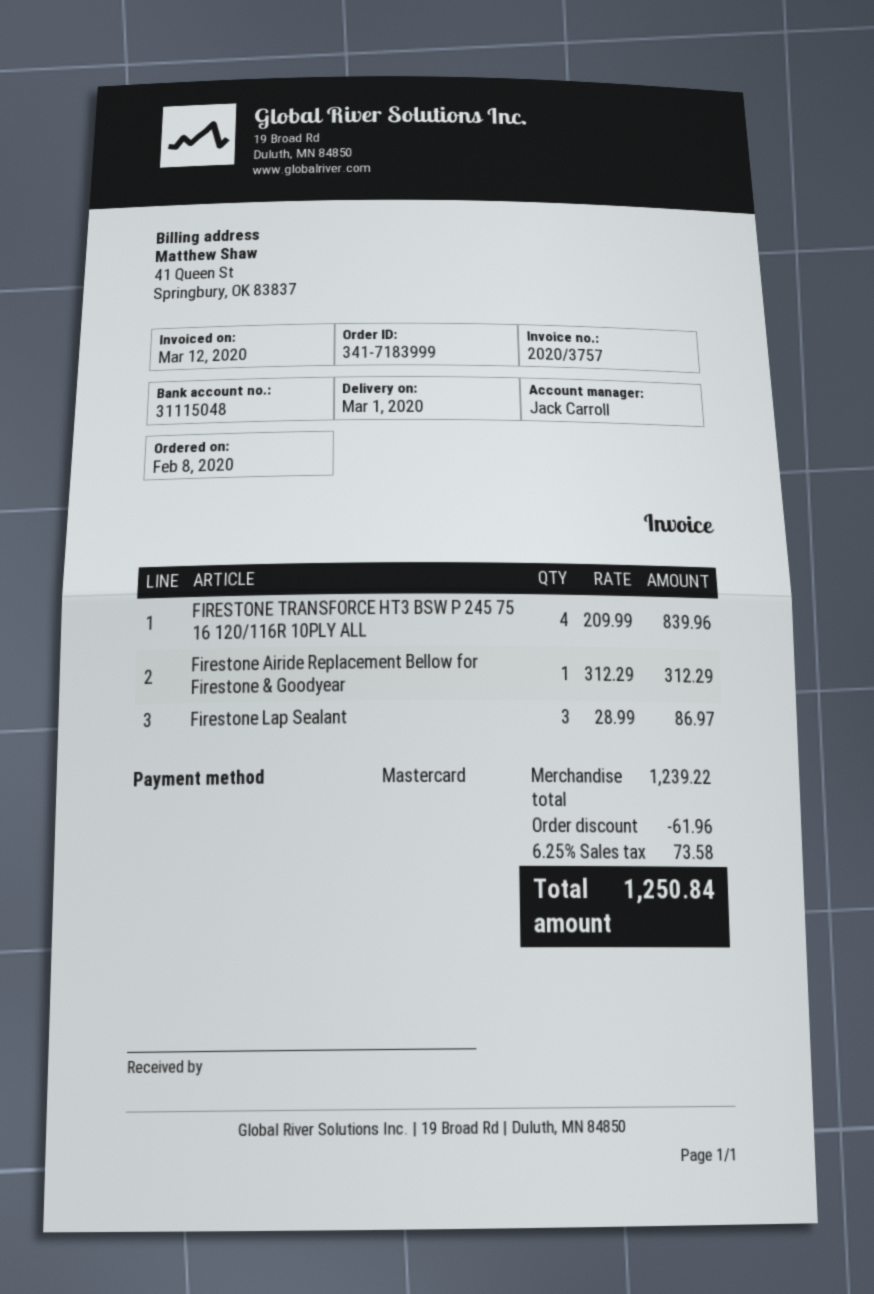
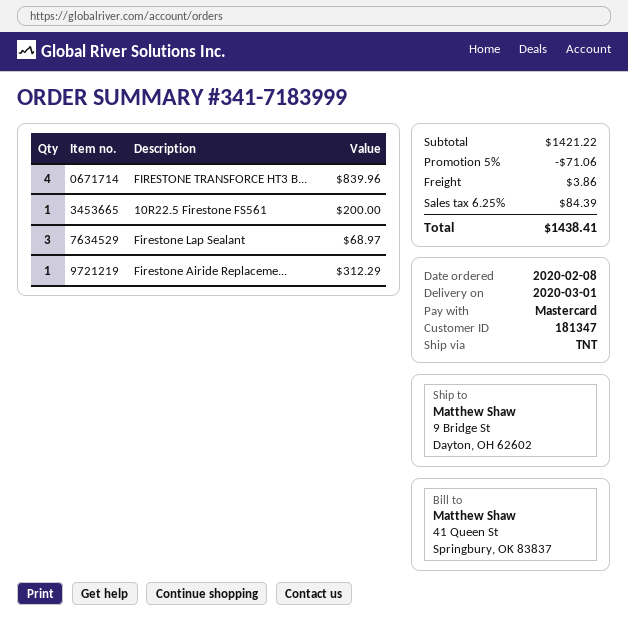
Firestone Lap Sealant: 3 for 86.97 -> 3 for 68.97
10R22.5 Firestone FS561: none -> 1 for 200.00
subtotal: 1239.22 -> 1421.22
discount: 61.96 -> 71.06
shipping: none -> 3.86
tax: 6.25% = 73.58 -> 6.25% = 84.39
total: 1250.84 -> 1438.41

